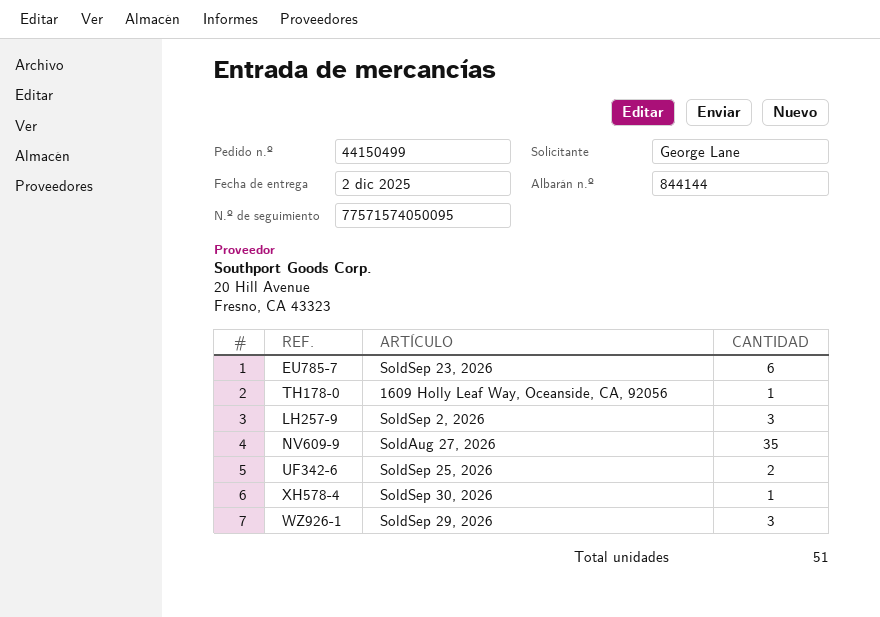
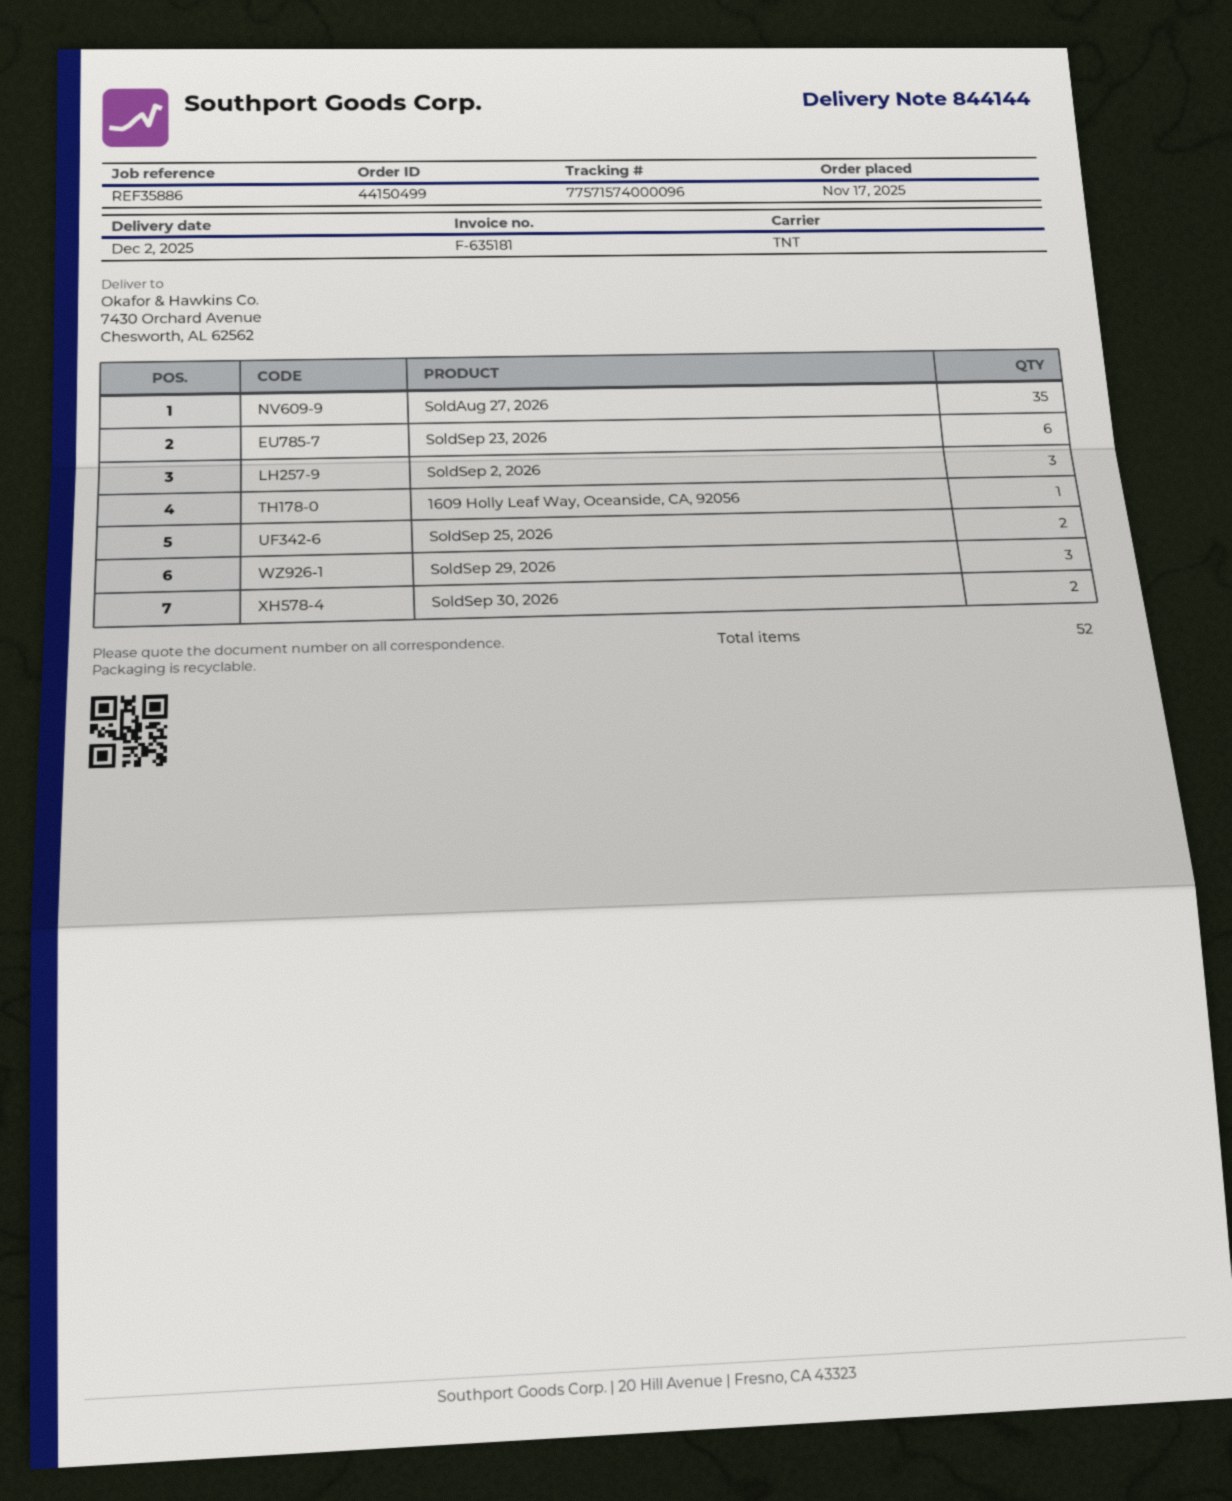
tracking number: 77571574050095 -> 77571574000096
SoldSep 30, 2026: 1 -> 2
total quantity: 51 -> 52

